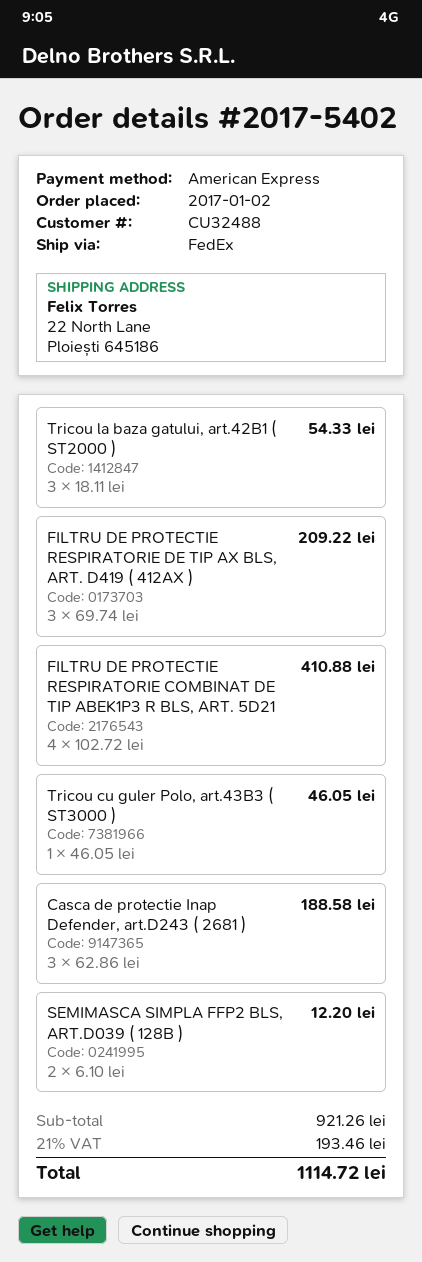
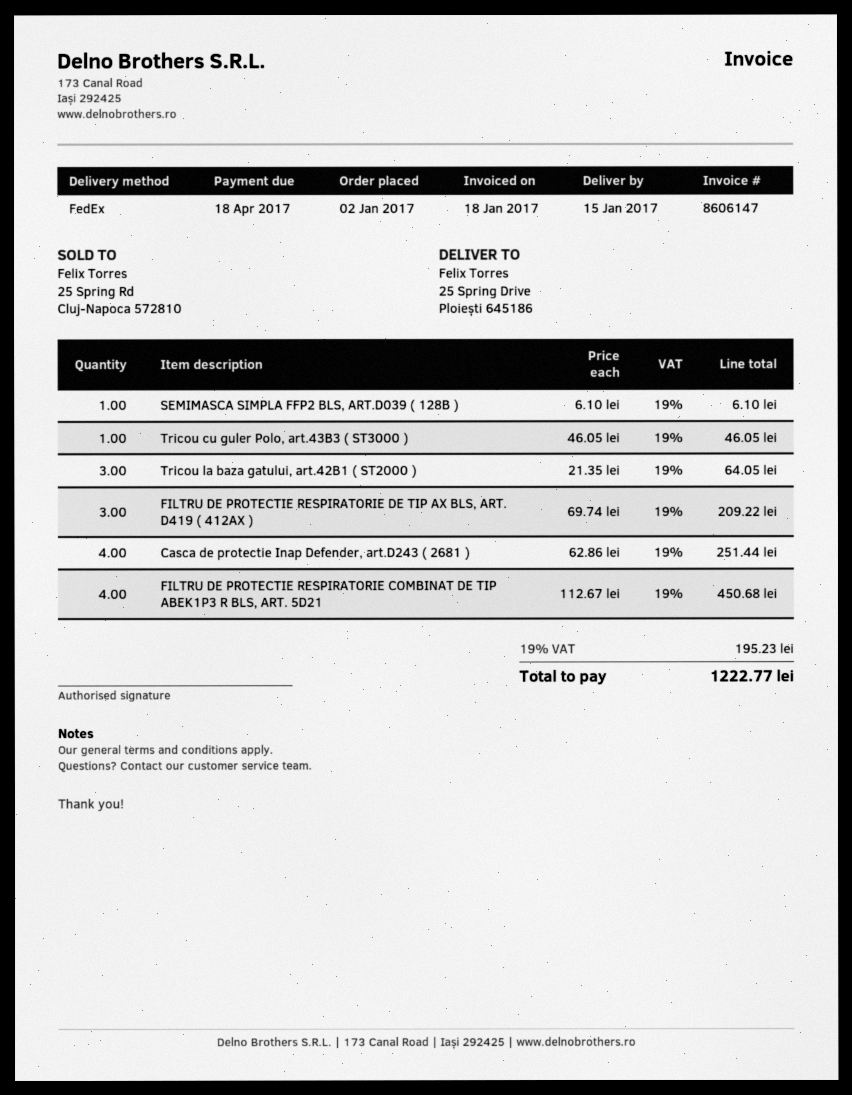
ship to: 22 North Lane, Ploiești 645186 -> 25 Spring Drive, Ploiești 645186
Tricou la baza gatului, art.42B1 ( ST2000 ): 3 x 18.11 = 54.33 -> 3 x 21.35 = 64.05
FILTRU DE PROTECTIE RESPIRATORIE COMBINAT DE TIP ABEK1P3 R BLS, ART. 5D21: 4 x 102.72 = 410.88 -> 4 x 112.67 = 450.68
Casca de protectie Inap Defender, art.D243 ( 2681 ): 3 x 62.86 = 188.58 -> 4 x 62.86 = 251.44
SEMIMASCA SIMPLA FFP2 BLS, ART.D039 ( 128B ): 2 x 6.10 = 12.20 -> 1 x 6.10 = 6.10
tax: 21% = 193.46 -> 19% = 195.23
total: 1114.72 -> 1222.77

